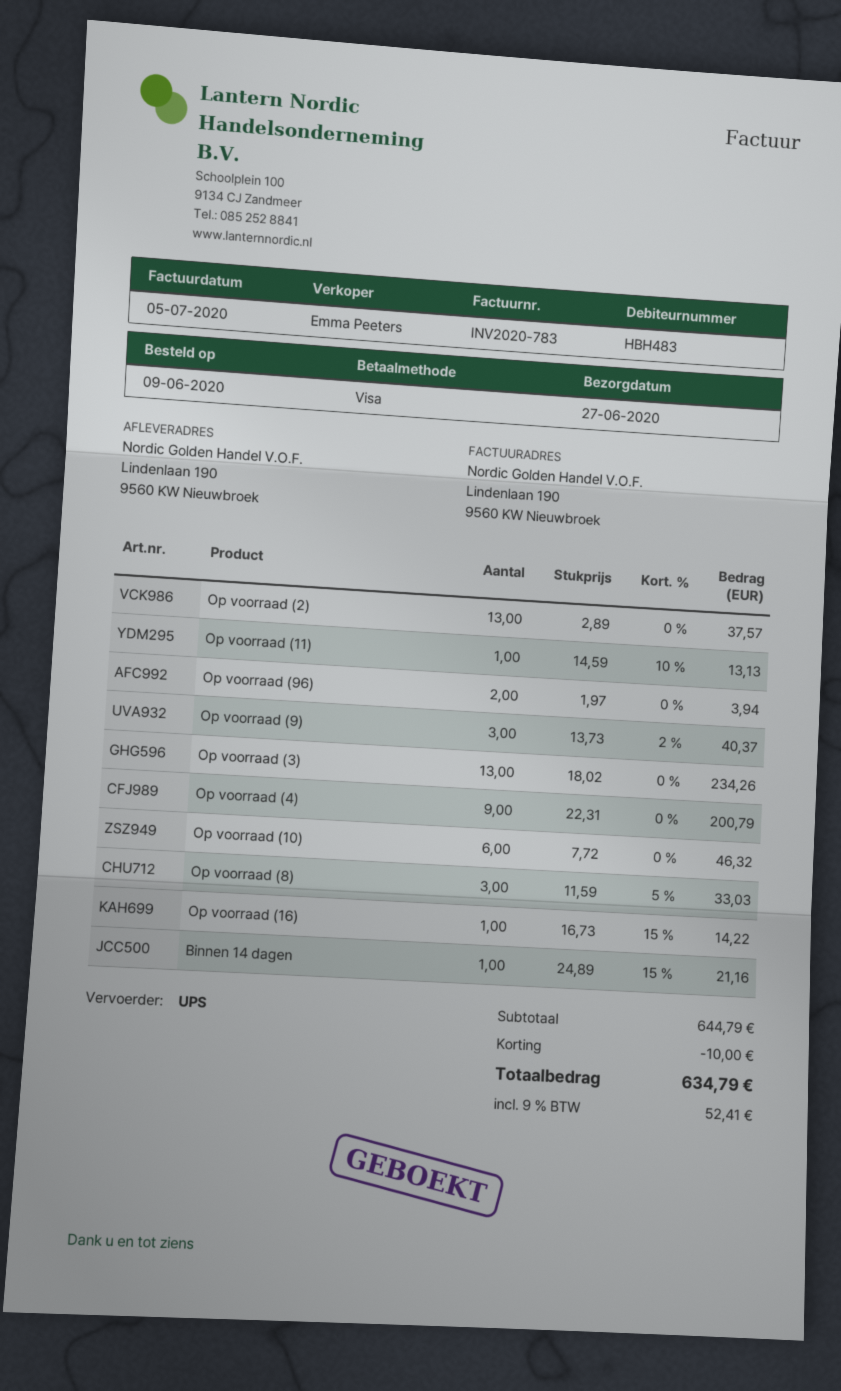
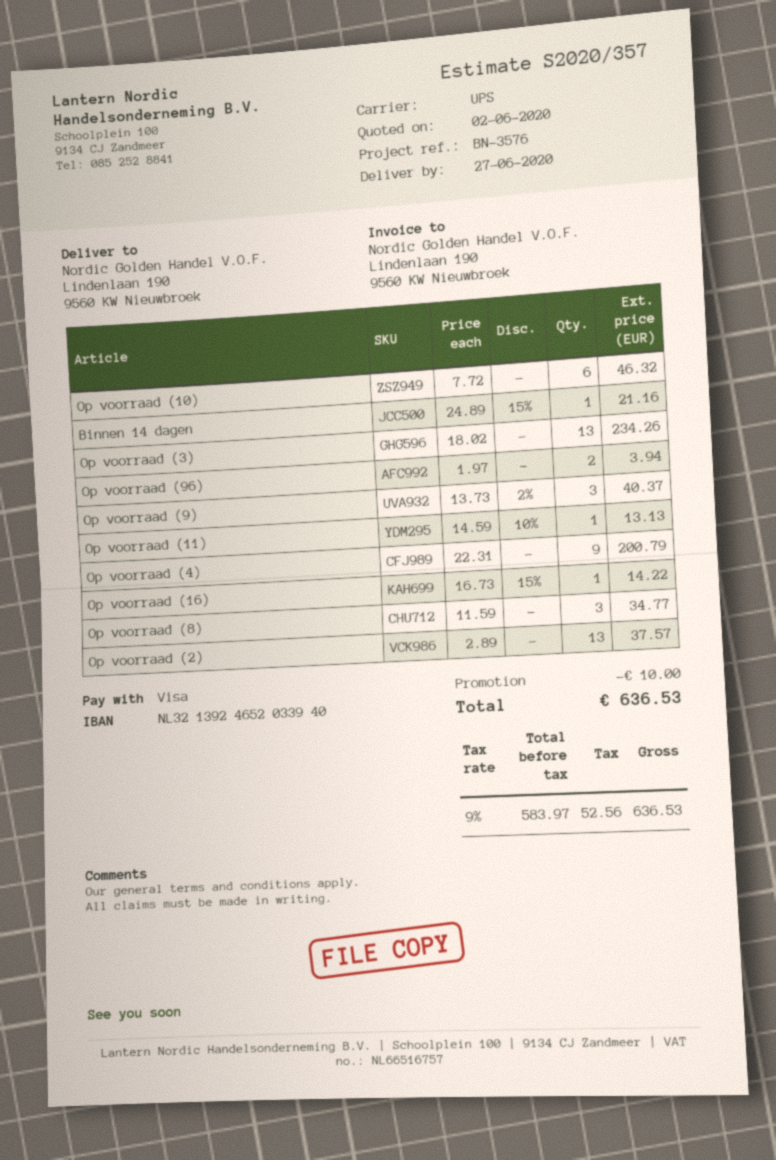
Op voorraad (8): 3 x 11.59 - 5% = 33.03 -> 3 x 11.59 = 34.77
tax: 9% = 52.41 -> 9% = 52.56
total: 634.79 -> 636.53

